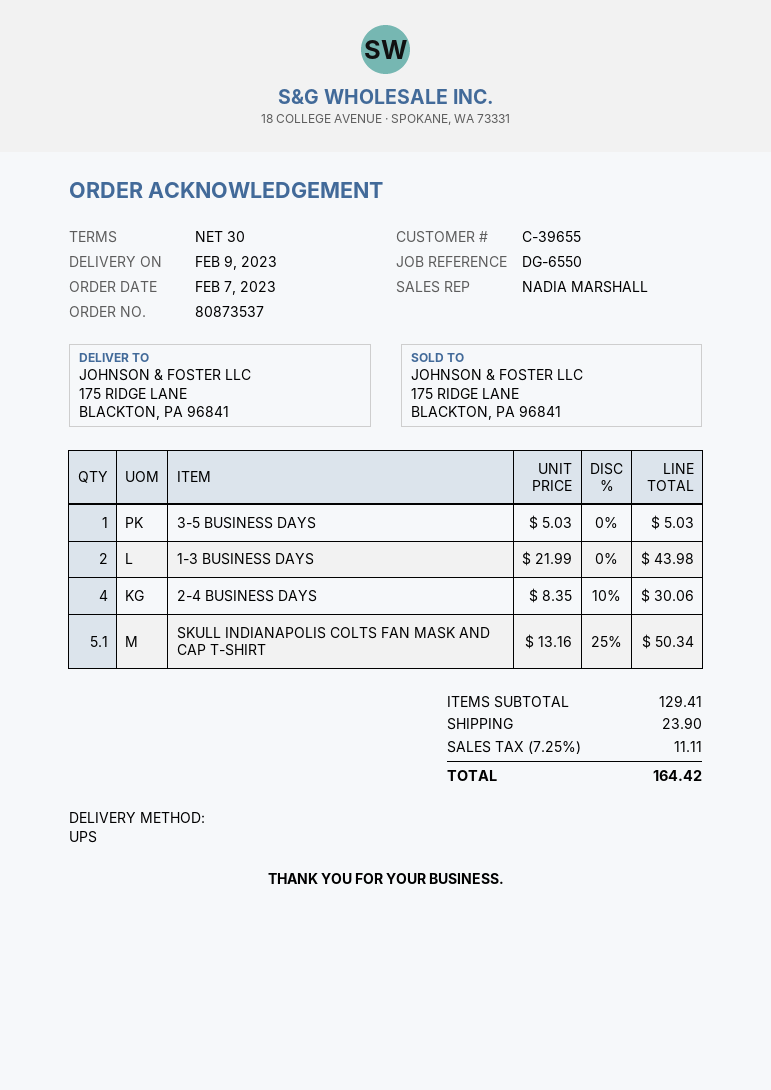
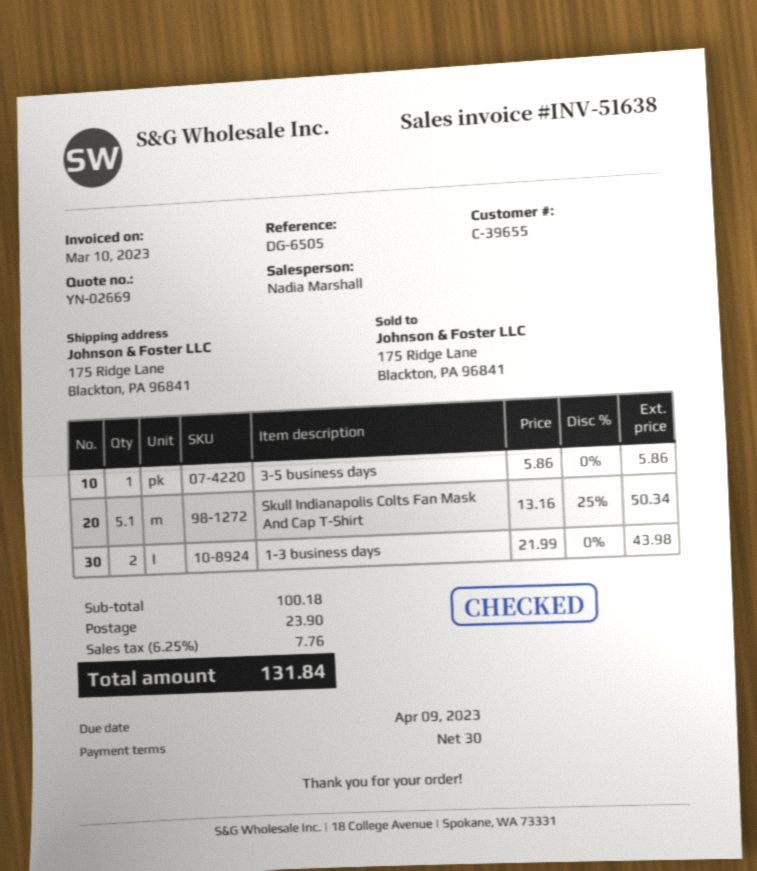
reference: DG-6550 -> DG-6505
3-5 BUSINESS DAYS: 1 x 5.03 = 5.03 -> 1 x 5.86 = 5.86
2-4 BUSINESS DAYS: 4 x 8.35 - 10% = 30.06 -> none
subtotal: 129.41 -> 100.18
tax: 7.25% = 11.11 -> 6.25% = 7.76
total: 164.42 -> 131.84

